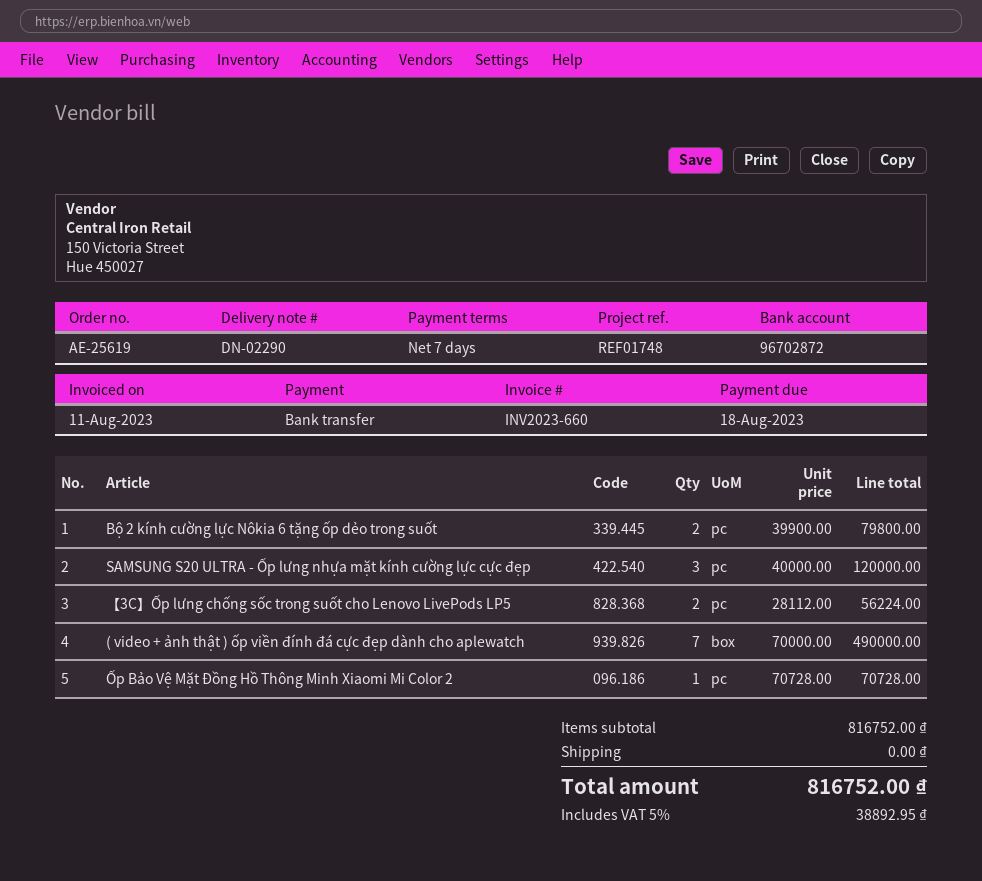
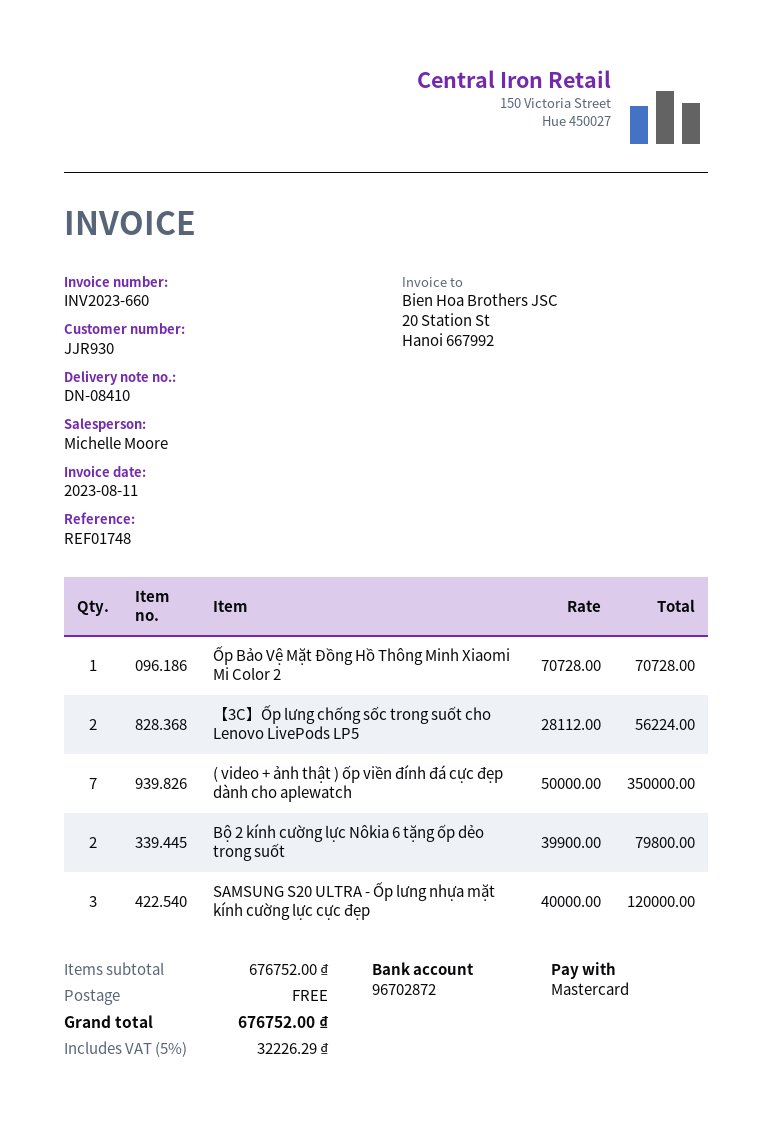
delivery note number: DN-02290 -> DN-08410
payment method: bank transfer -> Mastercard
( video + ảnh thật ) ốp viền đính đá cực đẹp dành cho aplewatch: 7 x 70000.00 = 490000.00 -> 7 x 50000.00 = 350000.00
subtotal: 816752.00 -> 676752.00
tax: 5% = 38892.95 -> 5% = 32226.29
total: 816752.00 -> 676752.00

